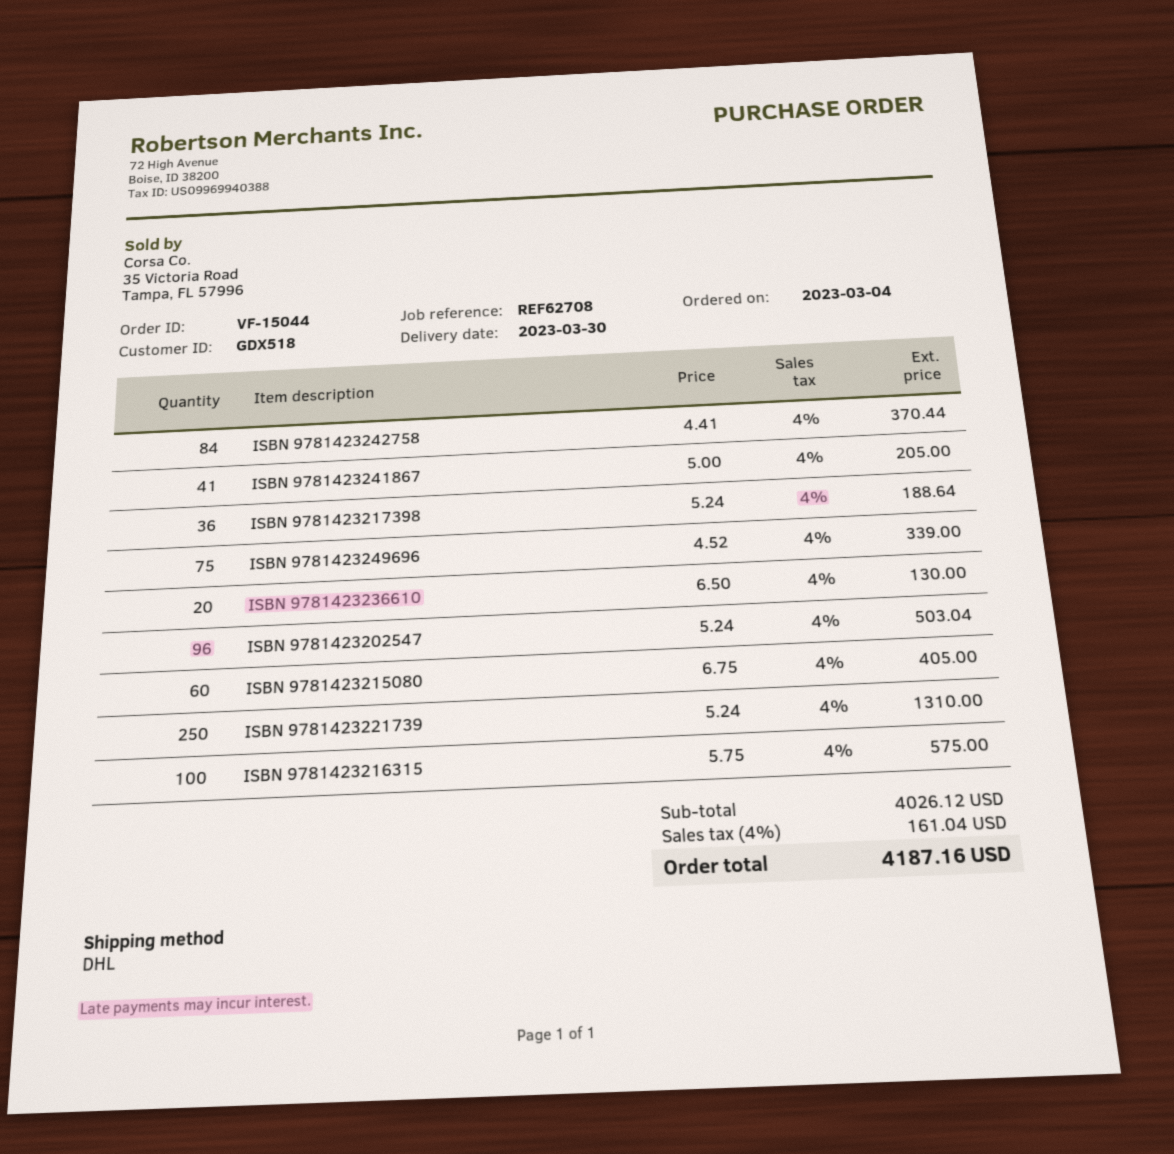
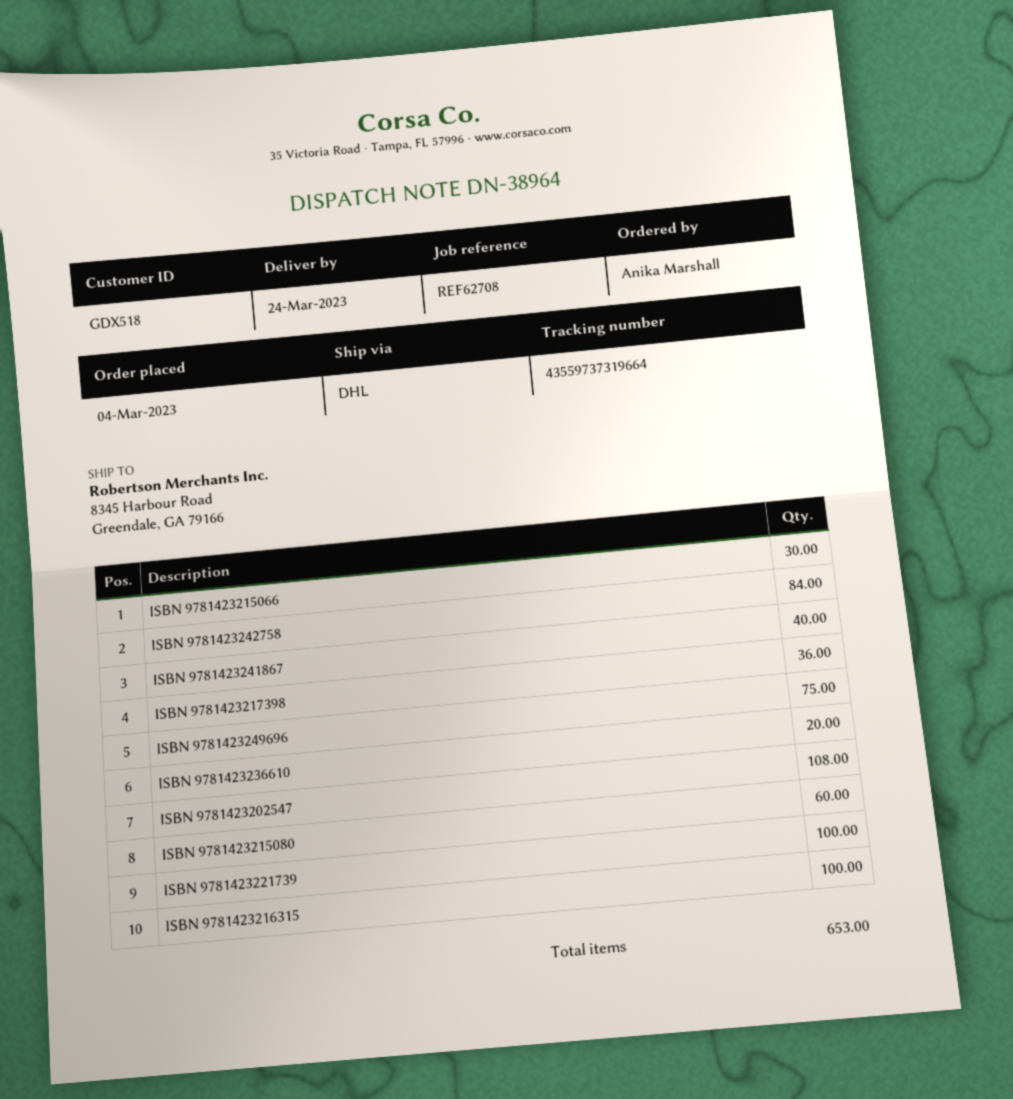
delivery date: 2023-03-30 -> 2023-03-24
ISBN 9781423241867: 41 -> 40
ISBN 9781423202547: 96 -> 108
ISBN 9781423221739: 250 -> 100
ISBN 9781423215066: none -> 30

